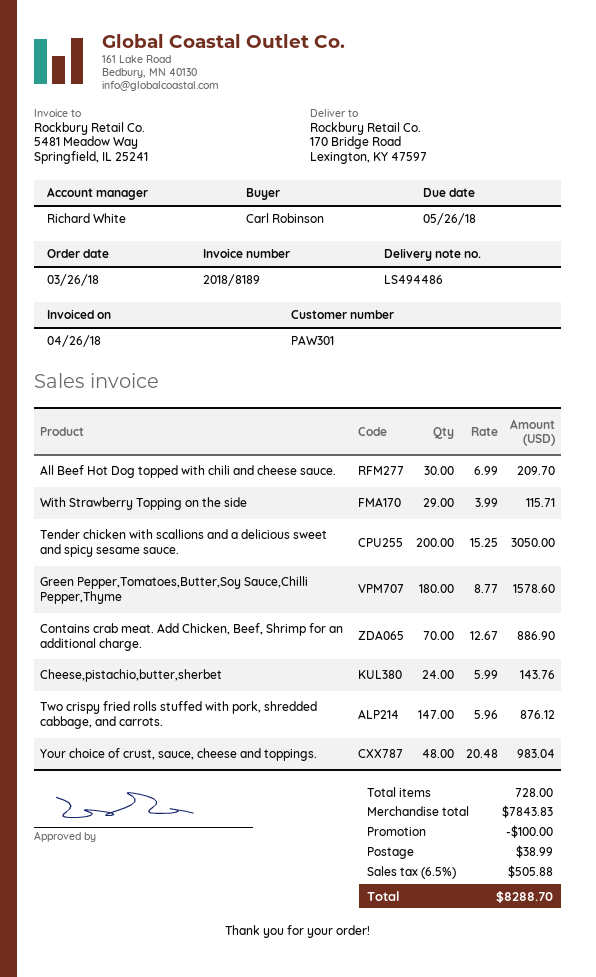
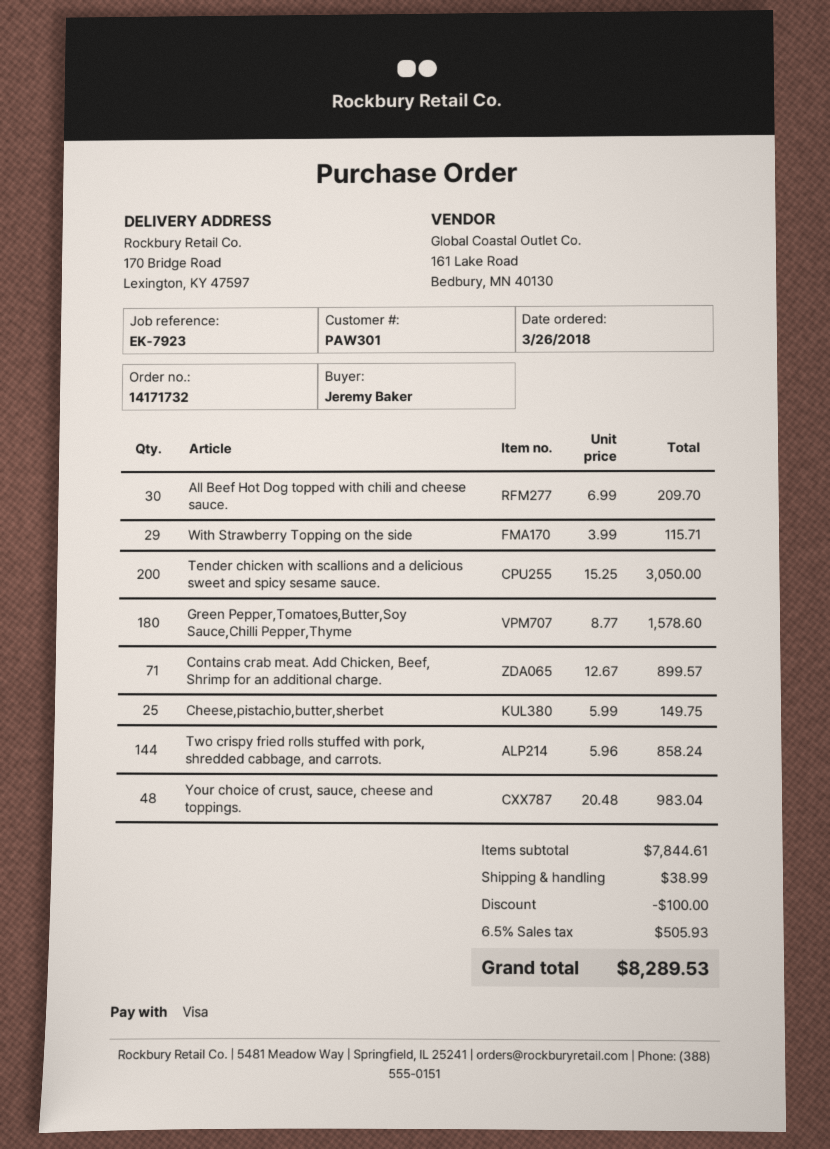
ordered by: Carl Robinson -> Jeremy Baker
Contains crab meat. Add Chicken, Beef, Shrimp for an additional charge.: 70 x 12.67 = 886.90 -> 71 x 12.67 = 899.57
Cheese,pistachio,butter,sherbet: 24 x 5.99 = 143.76 -> 25 x 5.99 = 149.75
Two crispy fried rolls stuffed with pork, shredded cabbage, and carrots.: 147 x 5.96 = 876.12 -> 144 x 5.96 = 858.24
subtotal: 7843.83 -> 7844.61
tax: 6.5% = 505.88 -> 6.5% = 505.93
total: 8288.70 -> 8289.53

